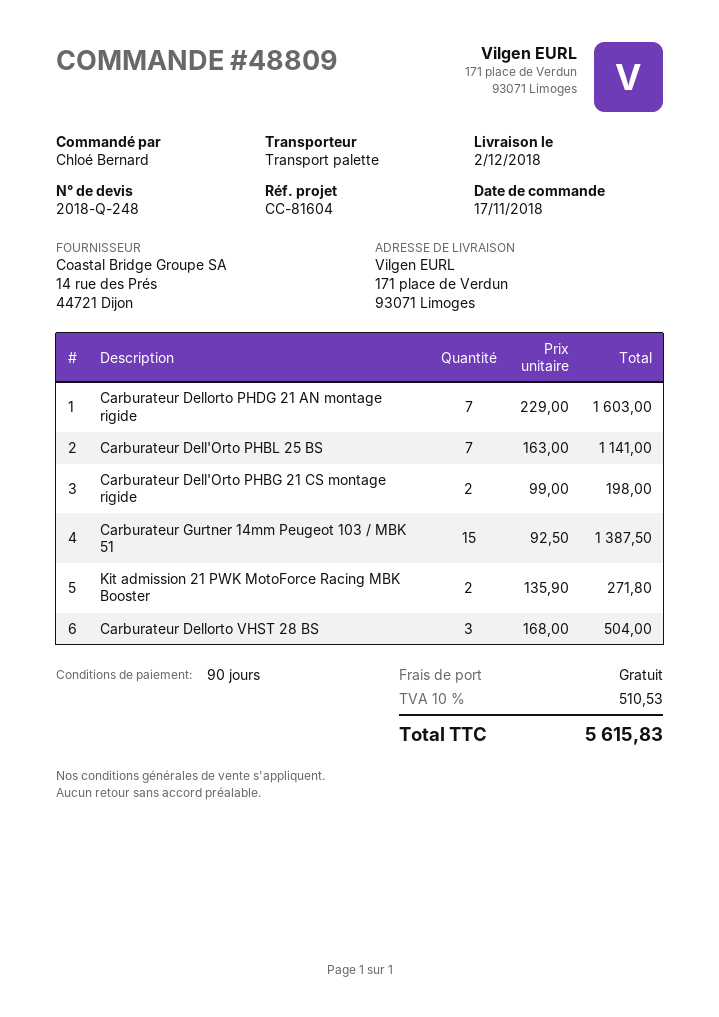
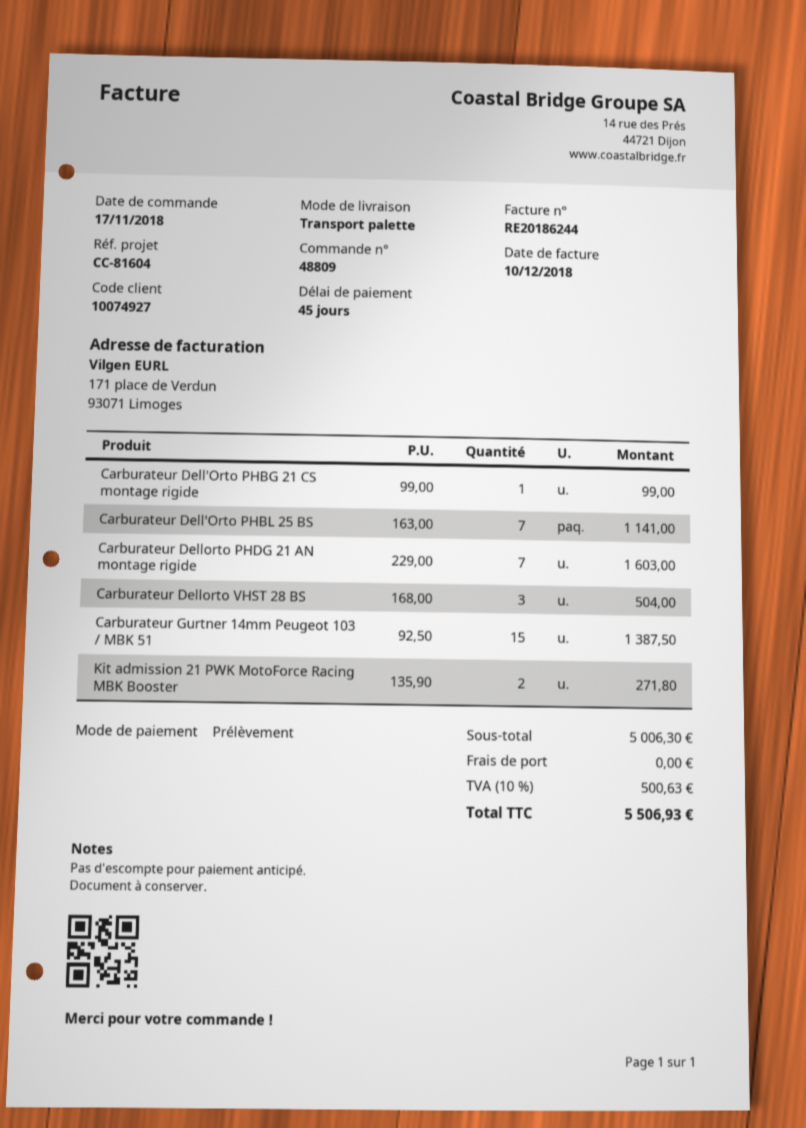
payment terms: 90 days -> 45 days
Carburateur Dell'Orto PHBG 21 CS montage rigide: 2 x 99.00 = 198.00 -> 1 x 99.00 = 99.00
tax: 10% = 510.53 -> 10% = 500.63
total: 5615.83 -> 5506.93

